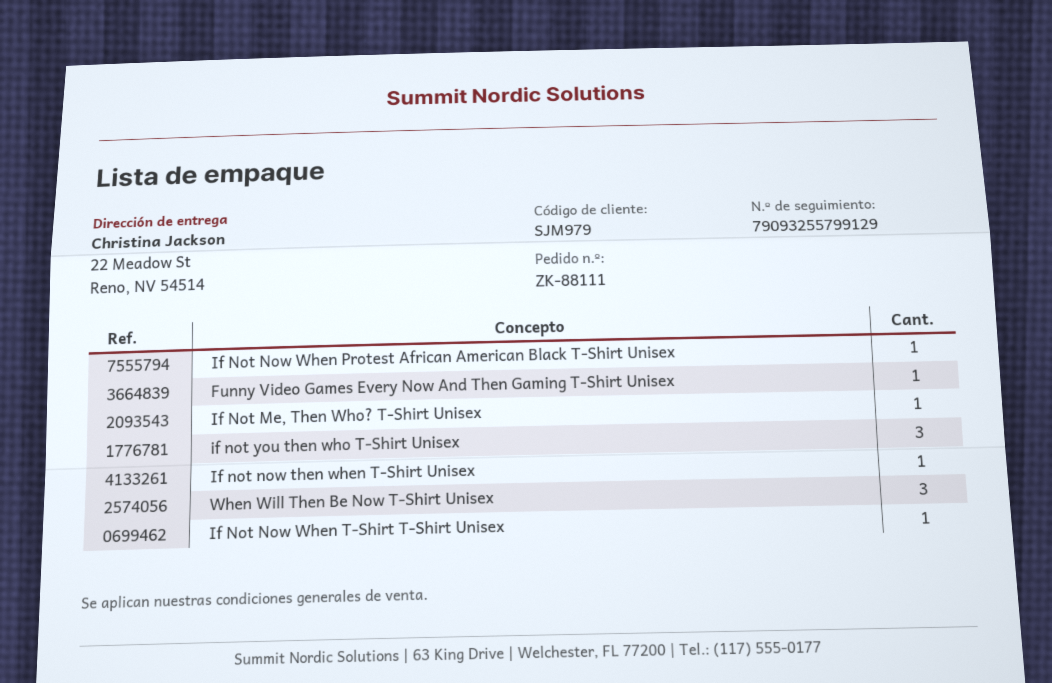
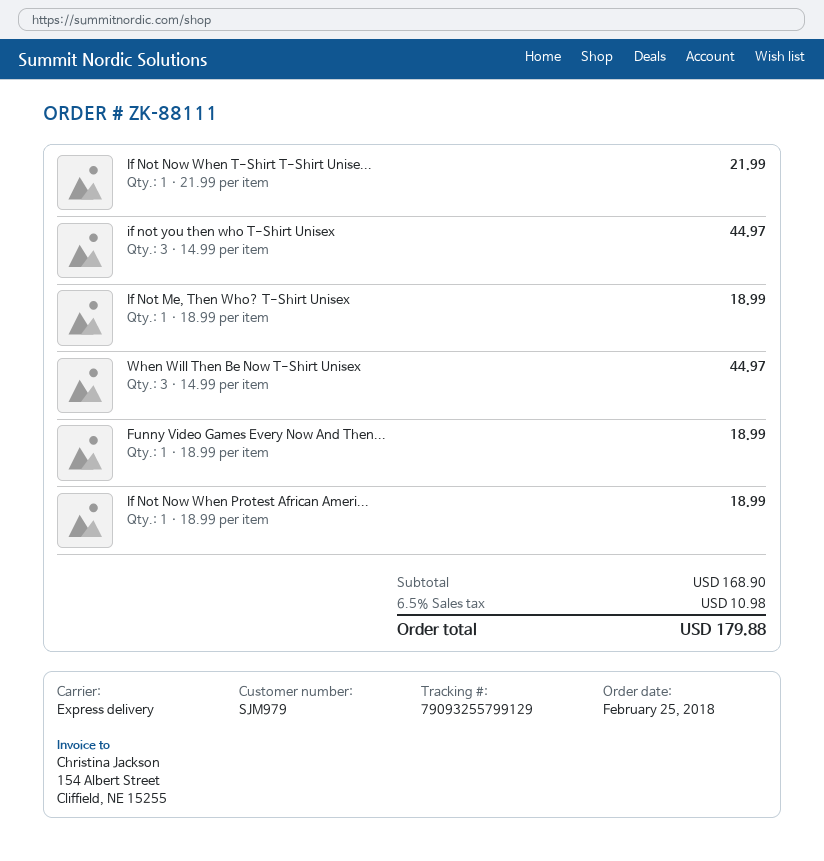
If not now then when T-Shirt Unisex: 1 -> none

